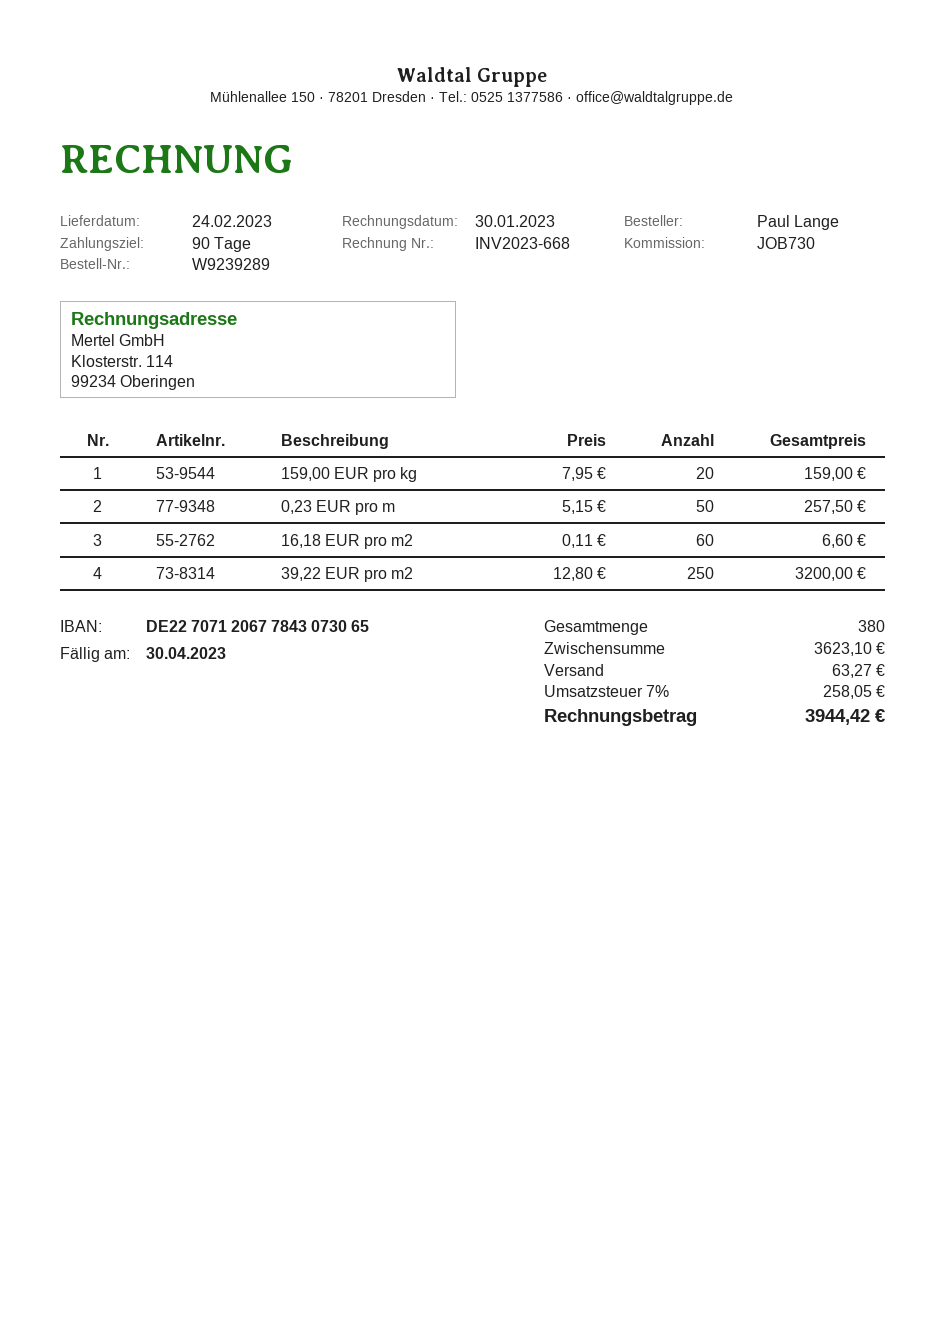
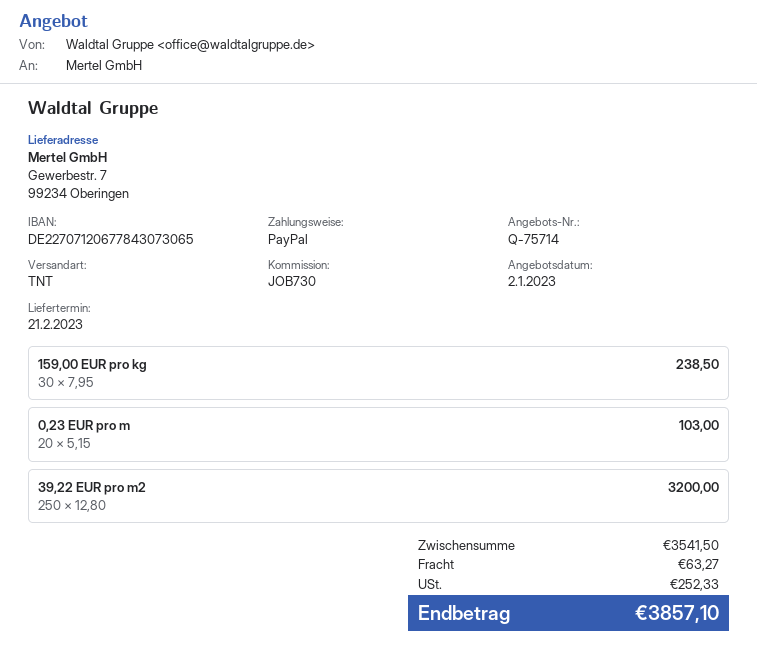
delivery date: 2023-02-24 -> 2023-02-21
159,00 EUR pro kg: 20 x 7.95 = 159.00 -> 30 x 7.95 = 238.50
0,23 EUR pro m: 50 x 5.15 = 257.50 -> 20 x 5.15 = 103.00
16,18 EUR pro m2: 60 x 0.11 = 6.60 -> none
subtotal: 3623.10 -> 3541.50
tax: 258.05 -> 252.33
total: 3944.42 -> 3857.10

